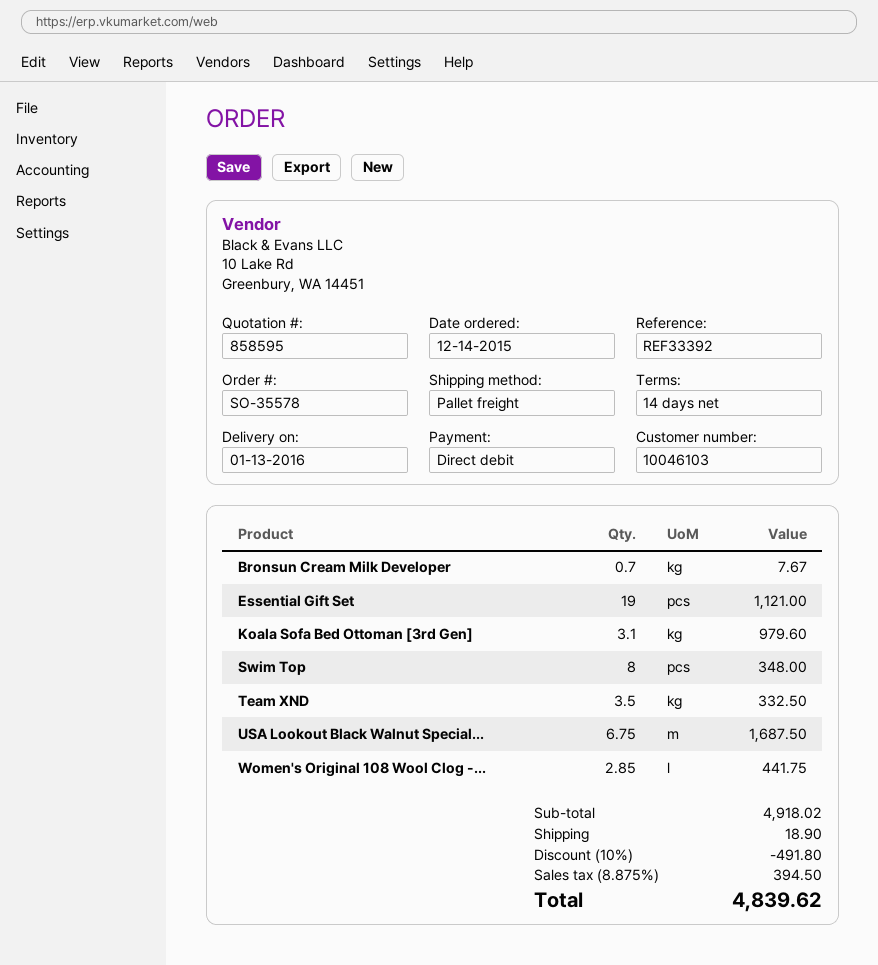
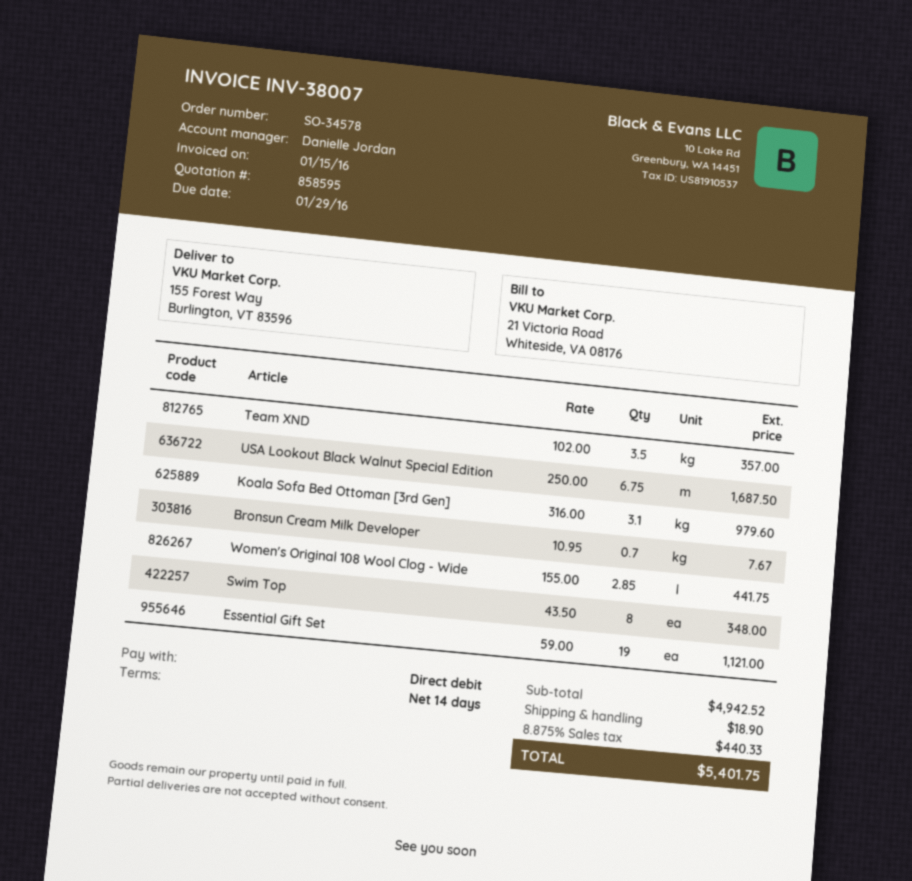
order number: SO-35578 -> SO-34578
Team XND: 3.5 for 332.50 -> 3.5 for 357.00
subtotal: 4918.02 -> 4942.52
discount: 10% = 491.80 -> none
tax: 8.875% = 394.50 -> 8.875% = 440.33
total: 4839.62 -> 5401.75

